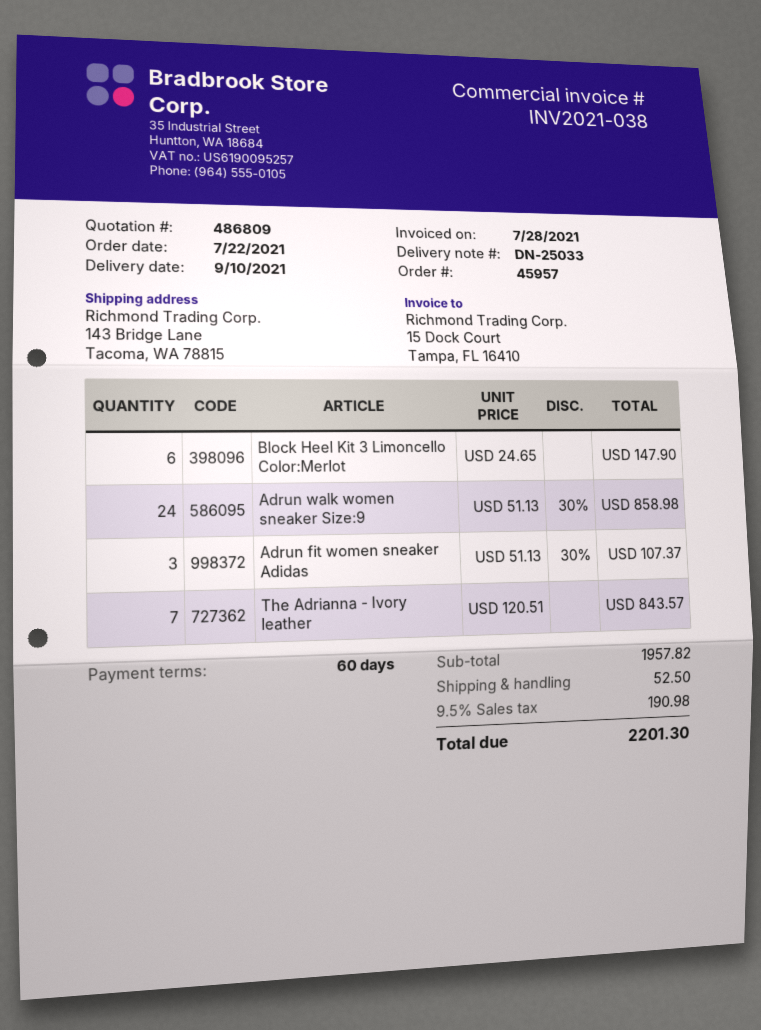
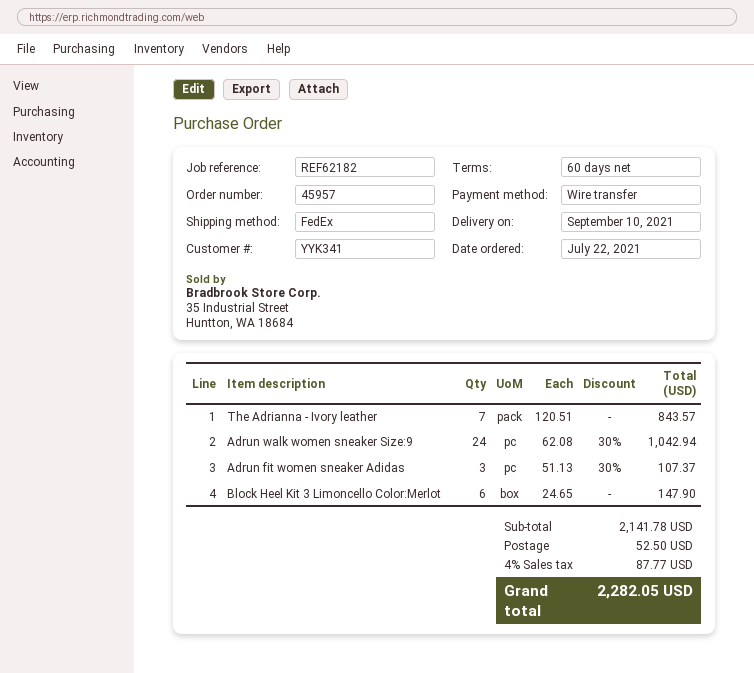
Adrun walk women sneaker Size:9: 24 x 51.13 - 30% = 858.98 -> 24 x 62.08 - 30% = 1042.94
subtotal: 1957.82 -> 2141.78
tax: 9.5% = 190.98 -> 4% = 87.77
total: 2201.30 -> 2282.05

